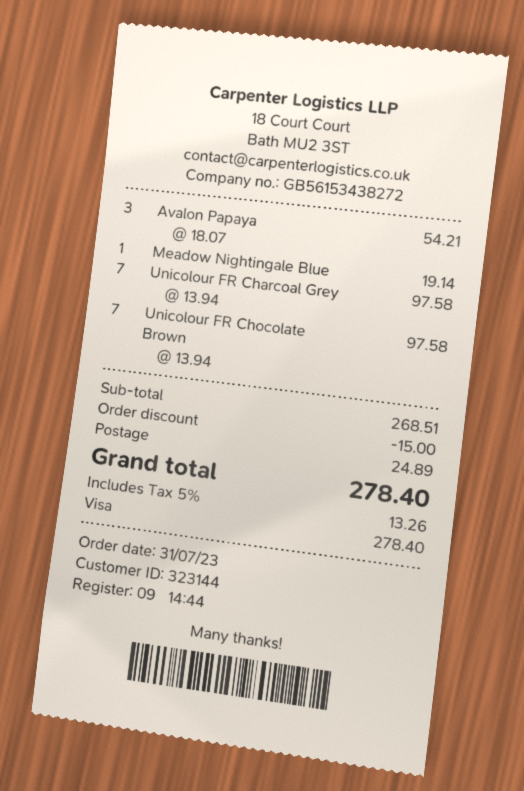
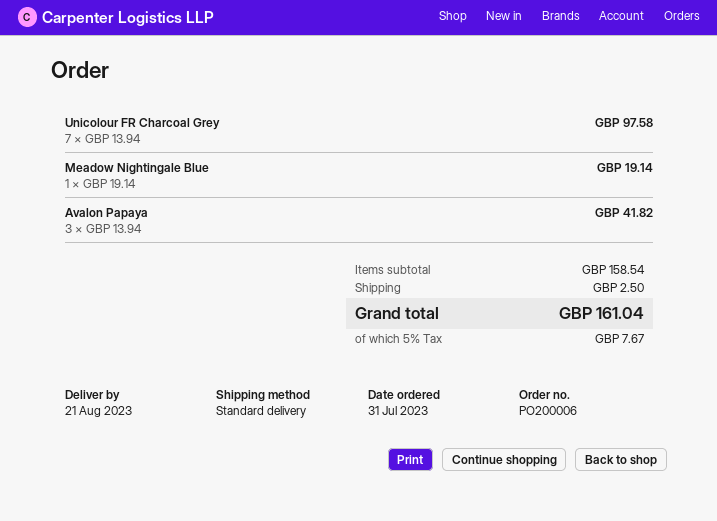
Avalon Papaya: 3 x 18.07 = 54.21 -> 3 x 13.94 = 41.82
Unicolour FR Chocolate Brown: 7 x 13.94 = 97.58 -> none
subtotal: 268.51 -> 158.54
discount: 15.00 -> none
shipping: 24.89 -> 2.50
tax: 5% = 13.26 -> 5% = 7.67
total: 278.40 -> 161.04

